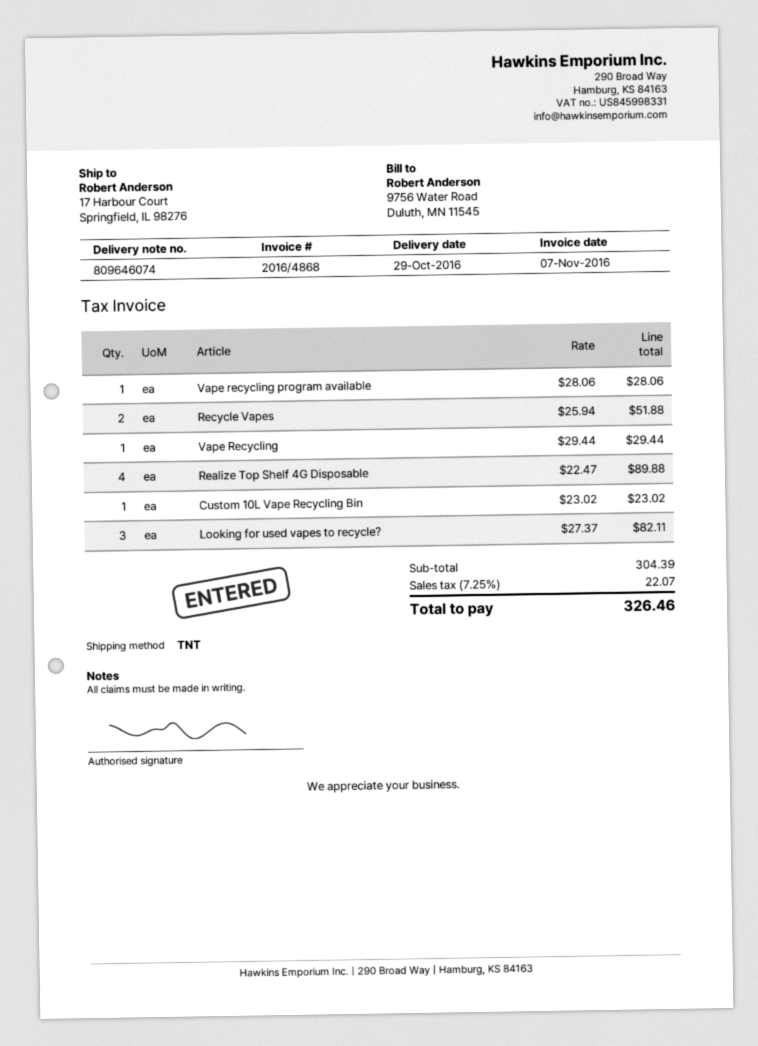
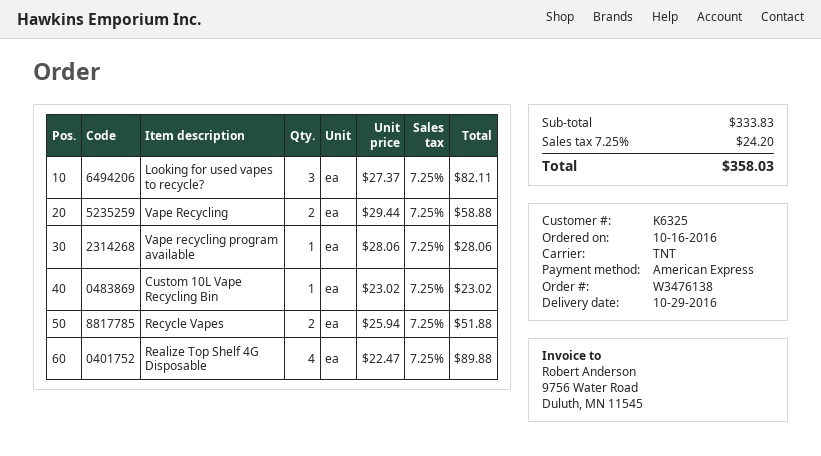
Vape Recycling: 1 x 29.44 = 29.44 -> 2 x 29.44 = 58.88
subtotal: 304.39 -> 333.83
tax: 7.25% = 22.07 -> 7.25% = 24.20
total: 326.46 -> 358.03

